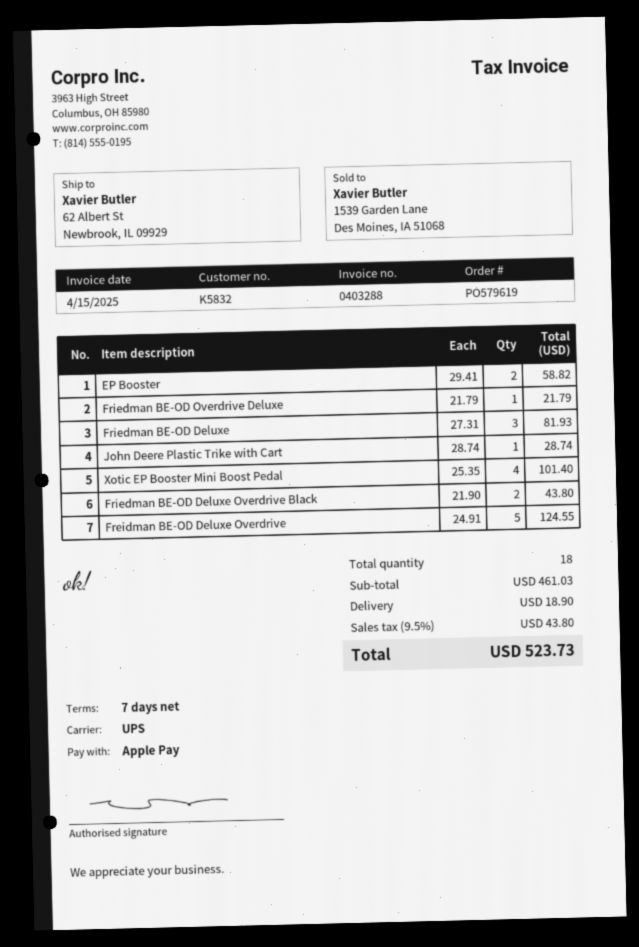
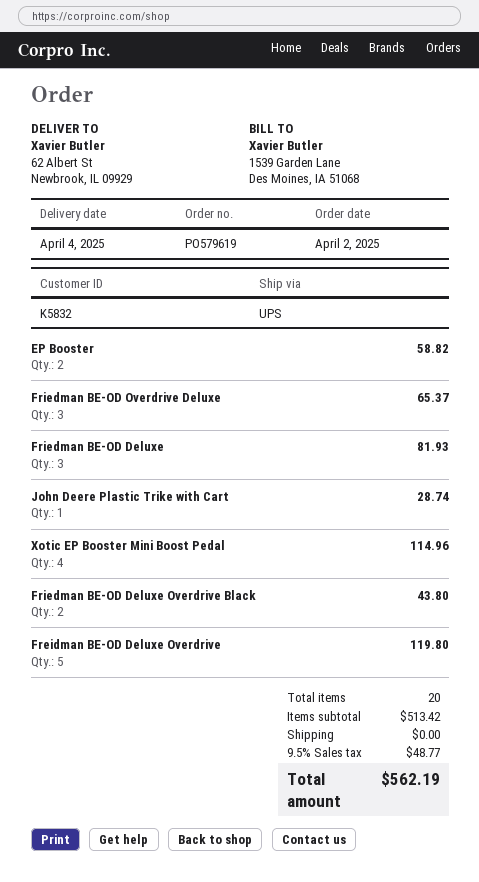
Friedman BE-OD Overdrive Deluxe: 1 for 21.79 -> 3 for 65.37
Xotic EP Booster Mini Boost Pedal: 4 for 101.40 -> 4 for 114.96
Freidman BE-OD Deluxe Overdrive: 5 for 124.55 -> 5 for 119.80
total quantity: 18 -> 20
subtotal: 461.03 -> 513.42
shipping: 18.90 -> 0.00
tax: 9.5% = 43.80 -> 9.5% = 48.77
total: 523.73 -> 562.19

